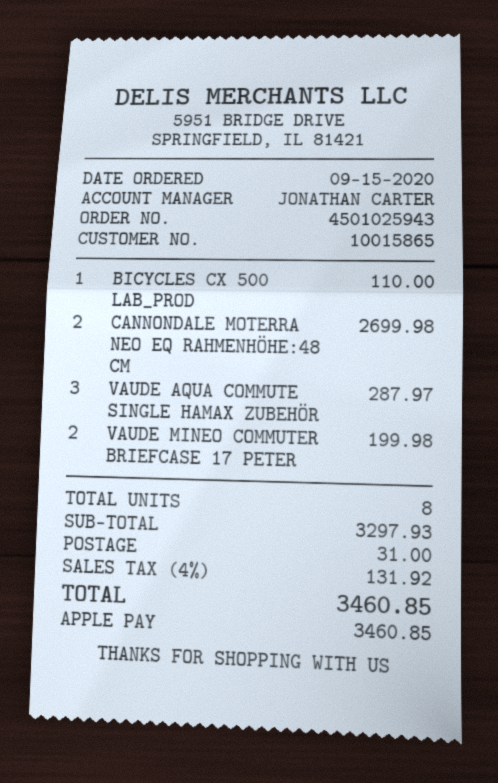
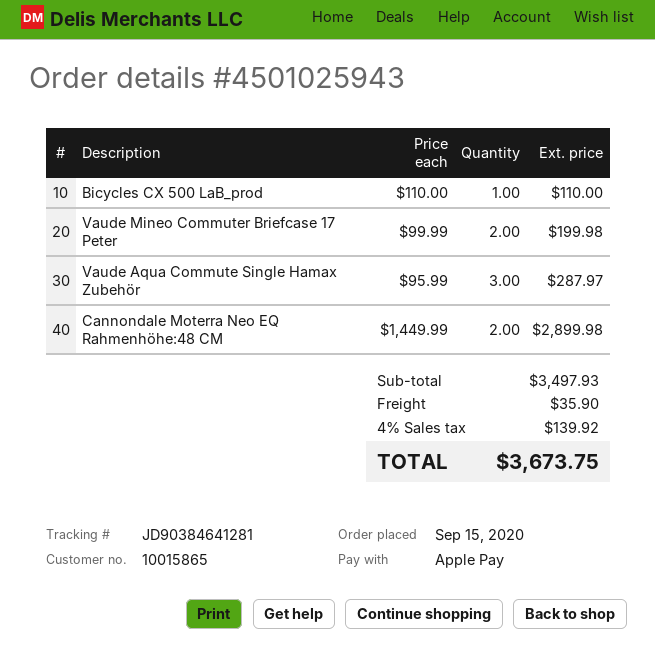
CANNONDALE MOTERRA NEO EQ RAHMENHÖHE:48 CM: 2 for 2699.98 -> 2 for 2899.98
subtotal: 3297.93 -> 3497.93
shipping: 31.00 -> 35.90
tax: 4% = 131.92 -> 4% = 139.92
total: 3460.85 -> 3673.75

